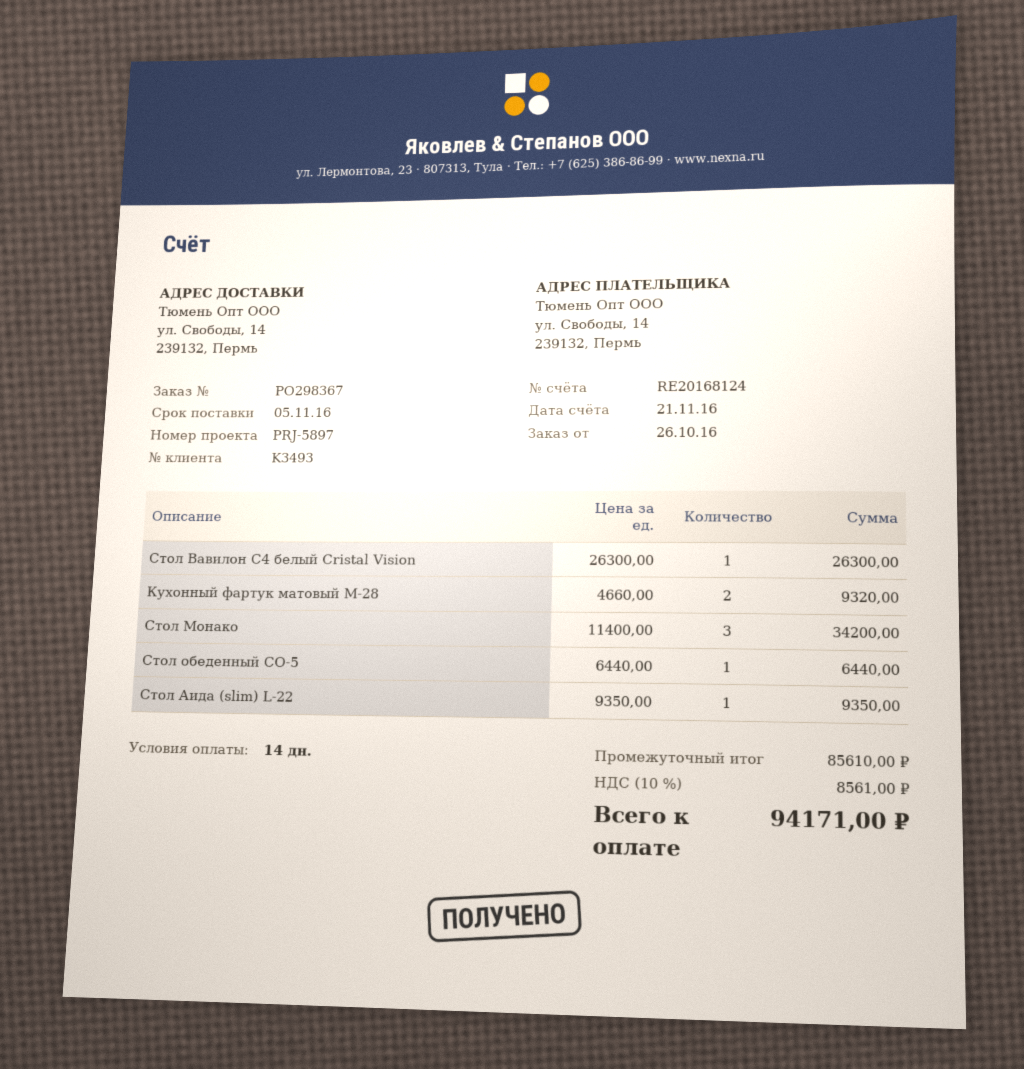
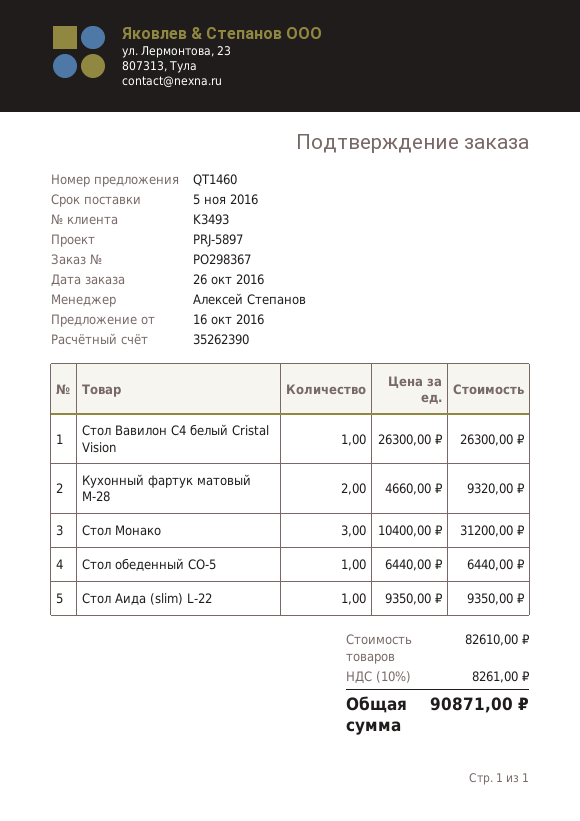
Стол Монако: 3 x 11400.00 = 34200.00 -> 3 x 10400.00 = 31200.00
subtotal: 85610.00 -> 82610.00
tax: 10% = 8561.00 -> 10% = 8261.00
total: 94171.00 -> 90871.00

